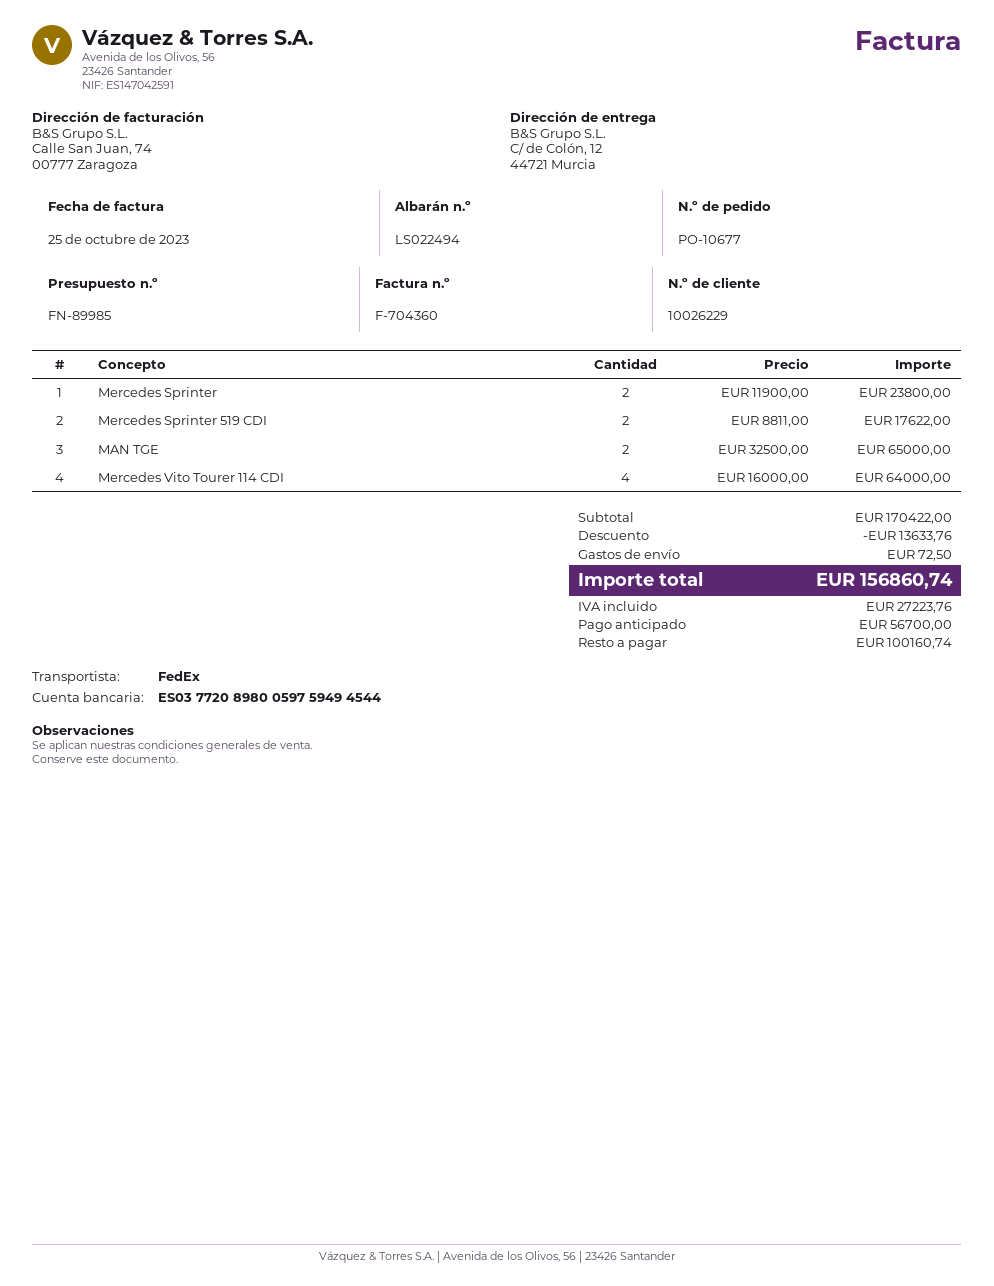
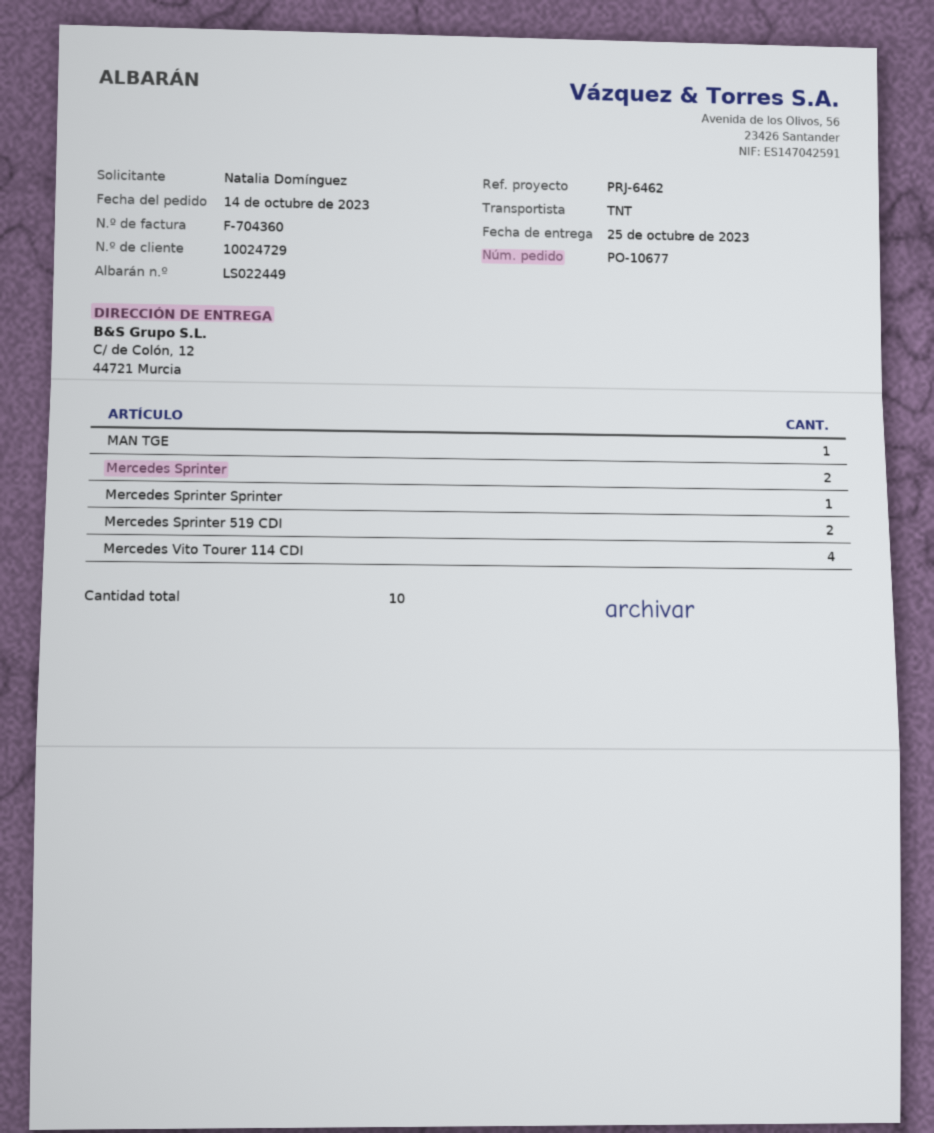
delivery note number: LS022494 -> LS022449
customer number: 10026229 -> 10024729
shipping method: FedEx -> TNT
MAN TGE: 2 -> 1
Mercedes Sprinter Sprinter: none -> 1

